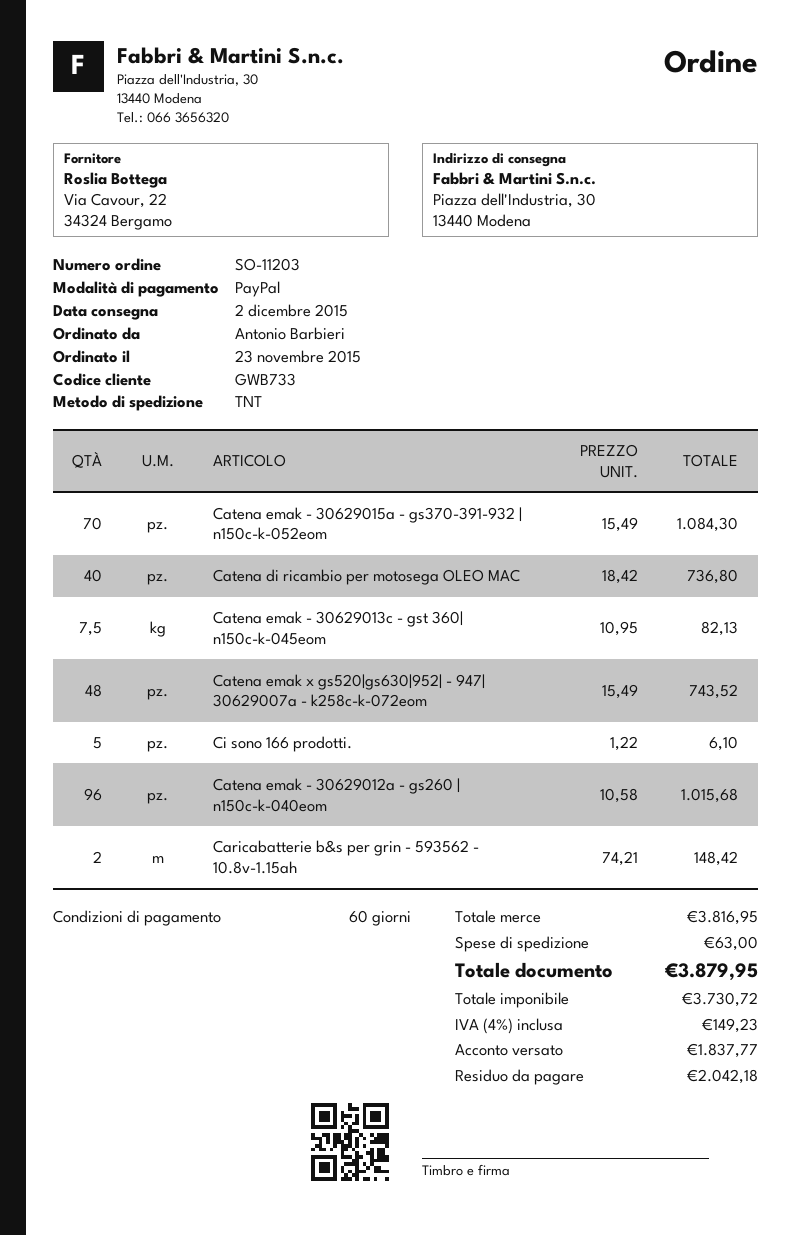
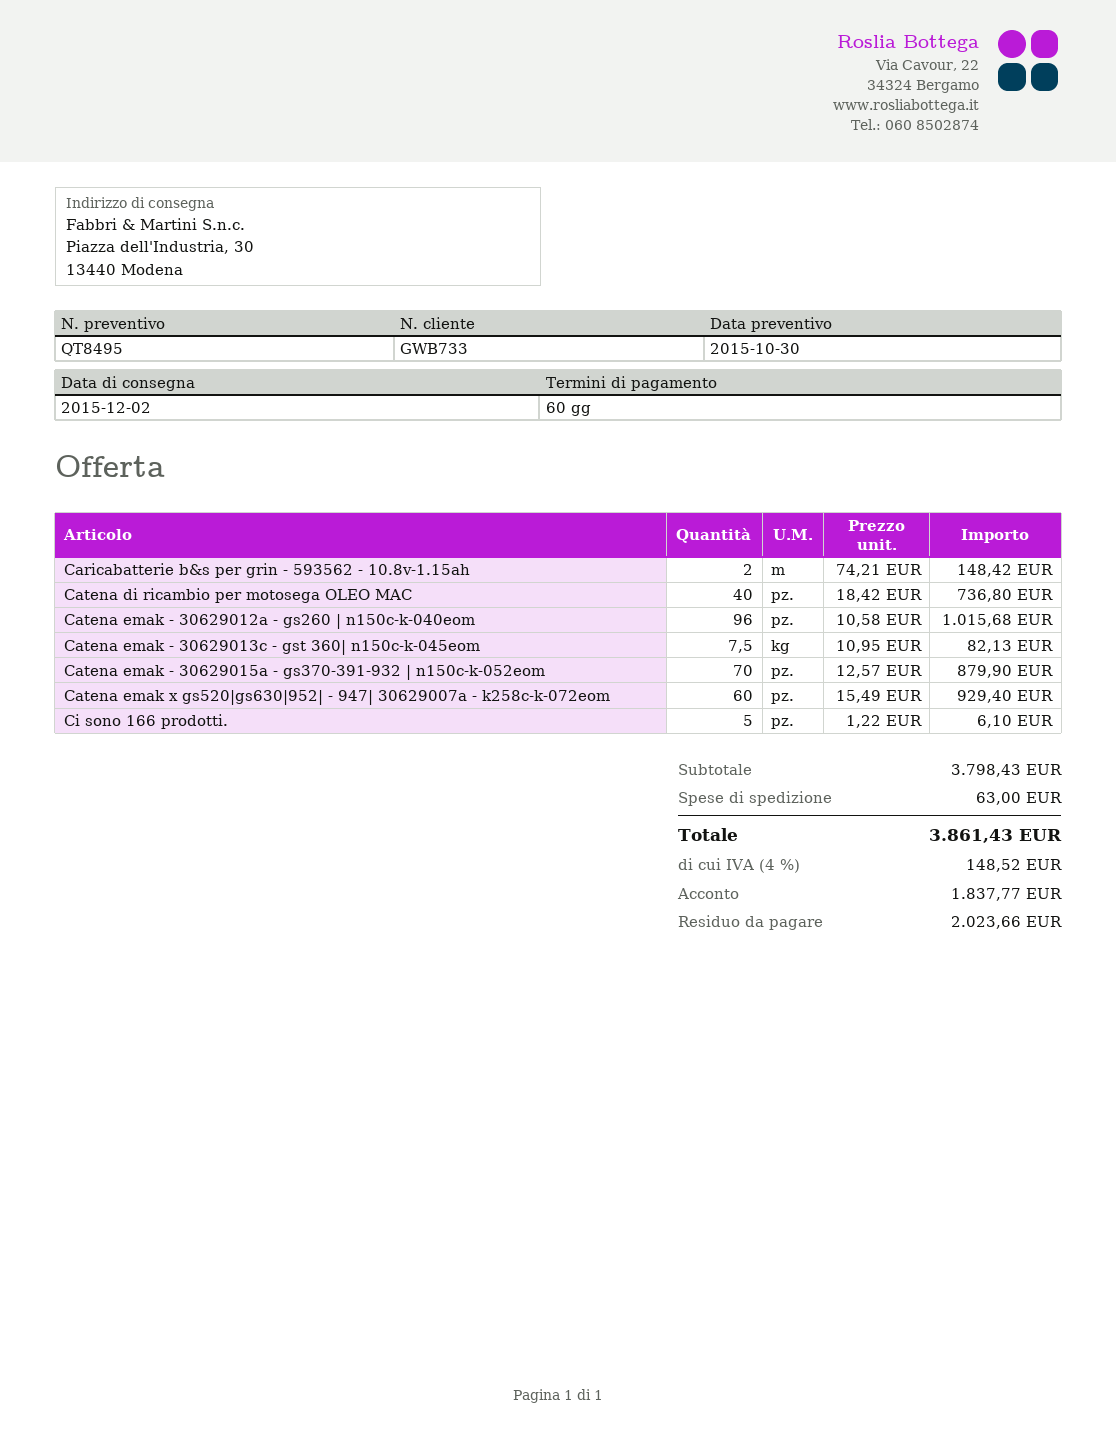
Catena emak - 30629015a - gs370-391-932 | n150c-k-052eom: 70 x 15.49 = 1084.30 -> 70 x 12.57 = 879.90
Catena emak x gs520|gs630|952| - 947| 30629007a - k258c-k-072eom: 48 x 15.49 = 743.52 -> 60 x 15.49 = 929.40
subtotal: 3816.95 -> 3798.43
tax: 4% = 149.23 -> 4% = 148.52
total: 3879.95 -> 3861.43
balance: 2042.18 -> 2023.66

